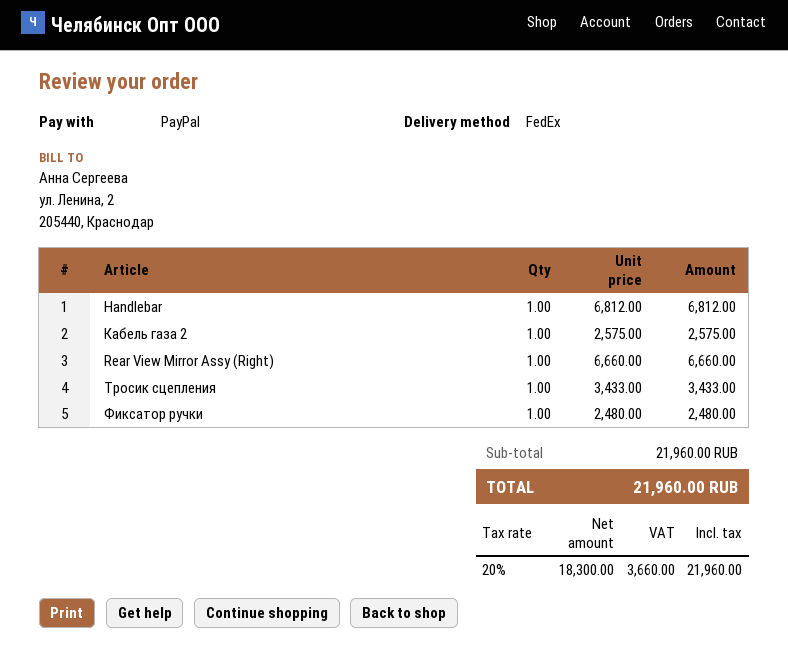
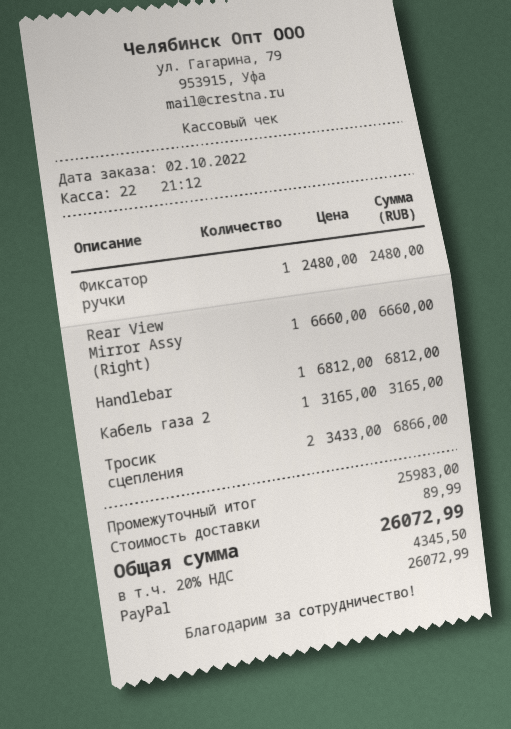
Кабель газа 2: 1 x 2575.00 = 2575.00 -> 1 x 3165.00 = 3165.00
Тросик сцепления: 1 x 3433.00 = 3433.00 -> 2 x 3433.00 = 6866.00
subtotal: 21960.00 -> 25983.00
shipping: none -> 89.99
tax: 20% = 3660.00 -> 20% = 4345.50
total: 21960.00 -> 26072.99

